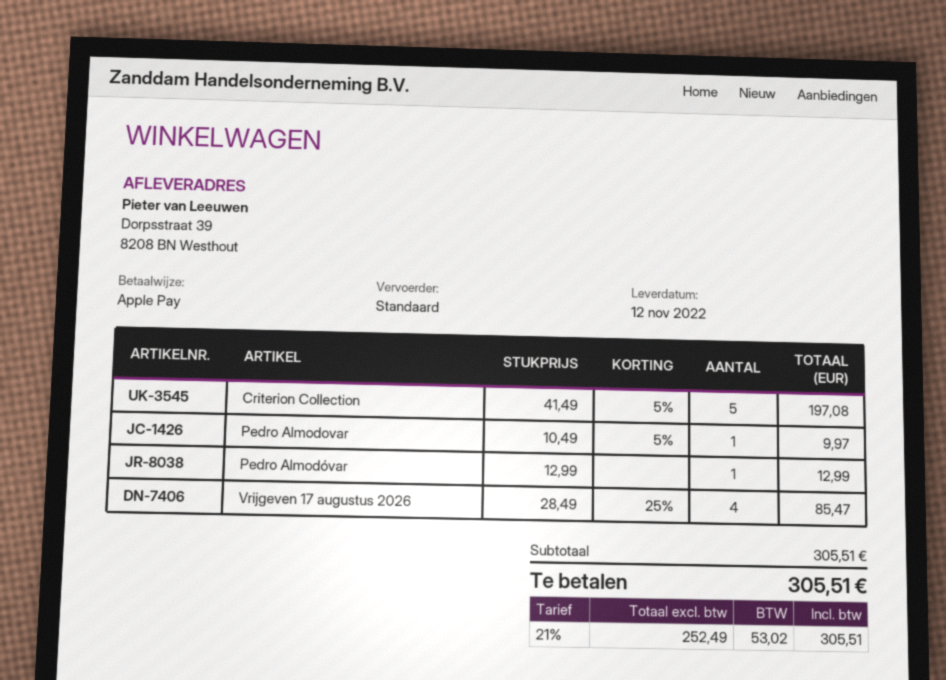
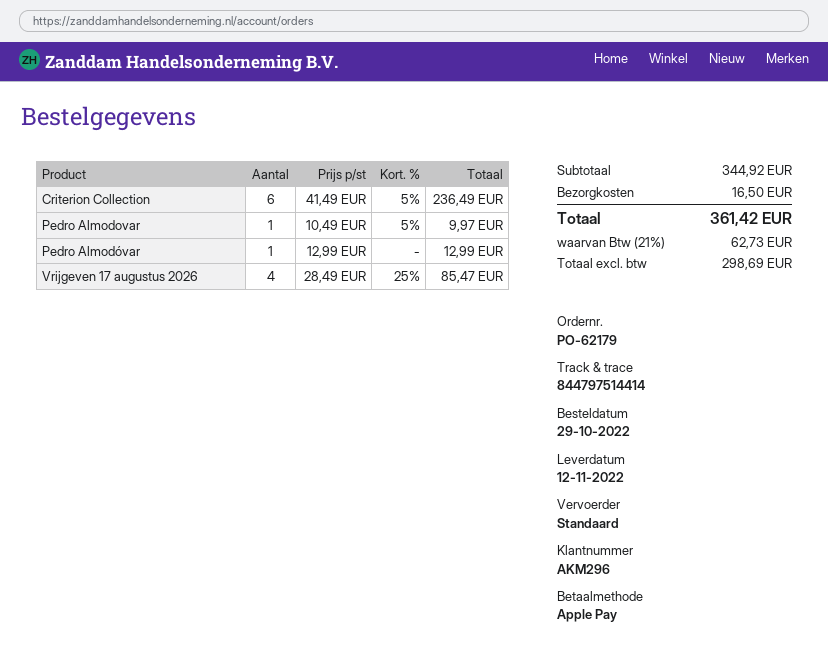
Criterion Collection: 5 x 41.49 - 5% = 197.08 -> 6 x 41.49 - 5% = 236.49
subtotal: 305.51 -> 344.92
shipping: none -> 16.50
net: 252.49 -> 298.69
tax: 21% = 53.02 -> 21% = 62.73
total: 305.51 -> 361.42

